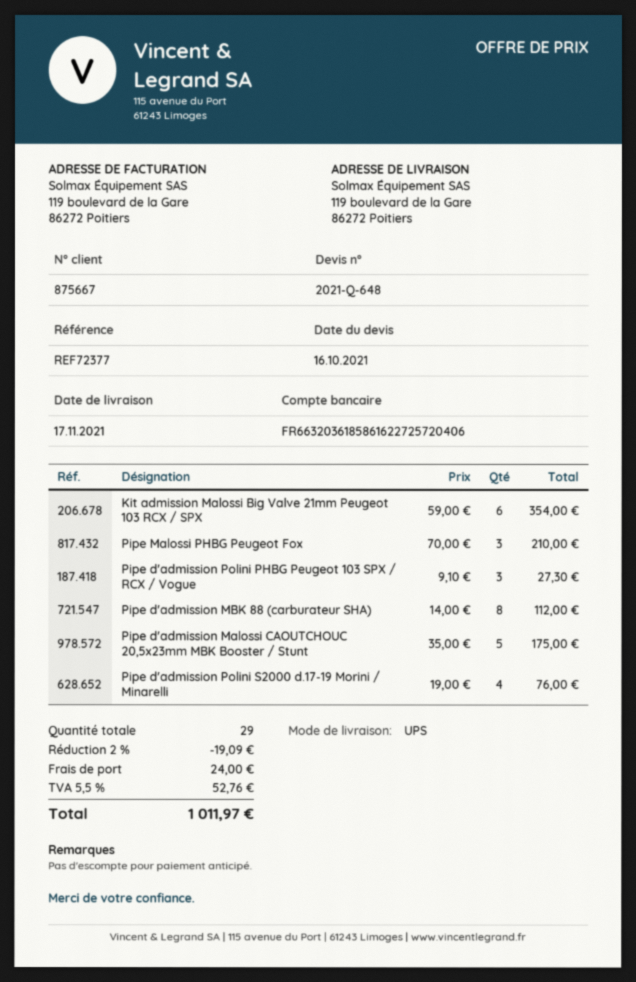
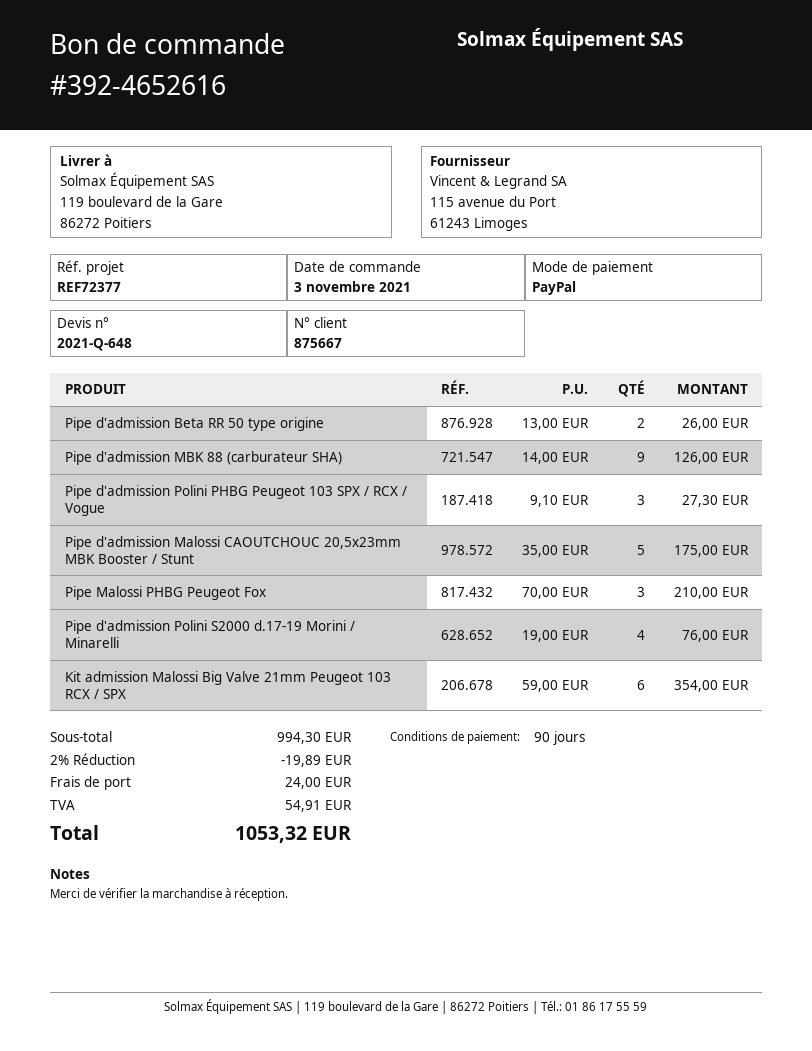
Pipe d'admission MBK 88 (carburateur SHA): 8 x 14.00 = 112.00 -> 9 x 14.00 = 126.00
Pipe d'admission Beta RR 50 type origine: none -> 2 x 13.00 = 26.00
discount: 2% = 19.09 -> 2% = 19.89
tax: 52.76 -> 54.91
total: 1011.97 -> 1053.32

